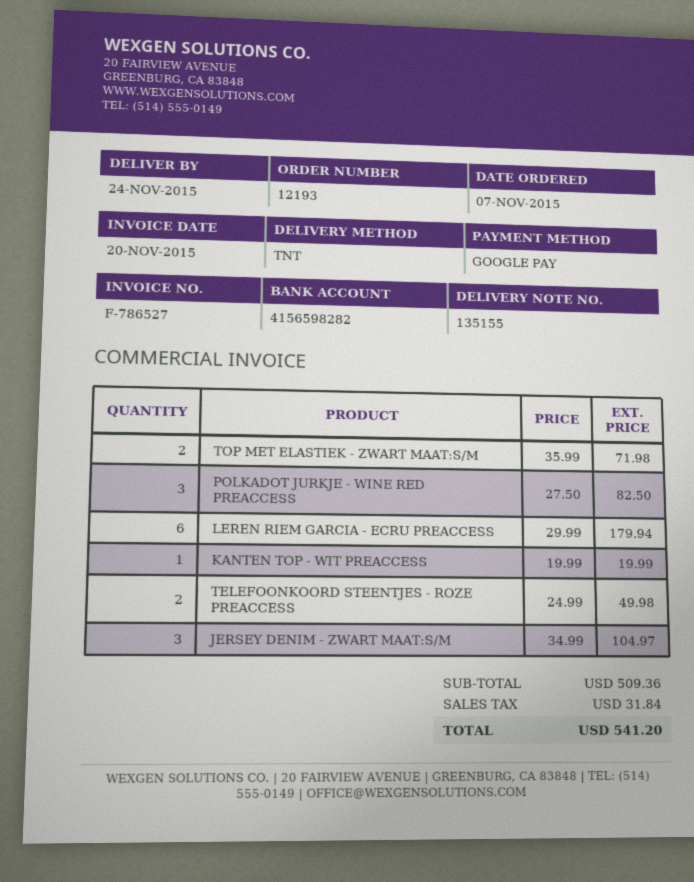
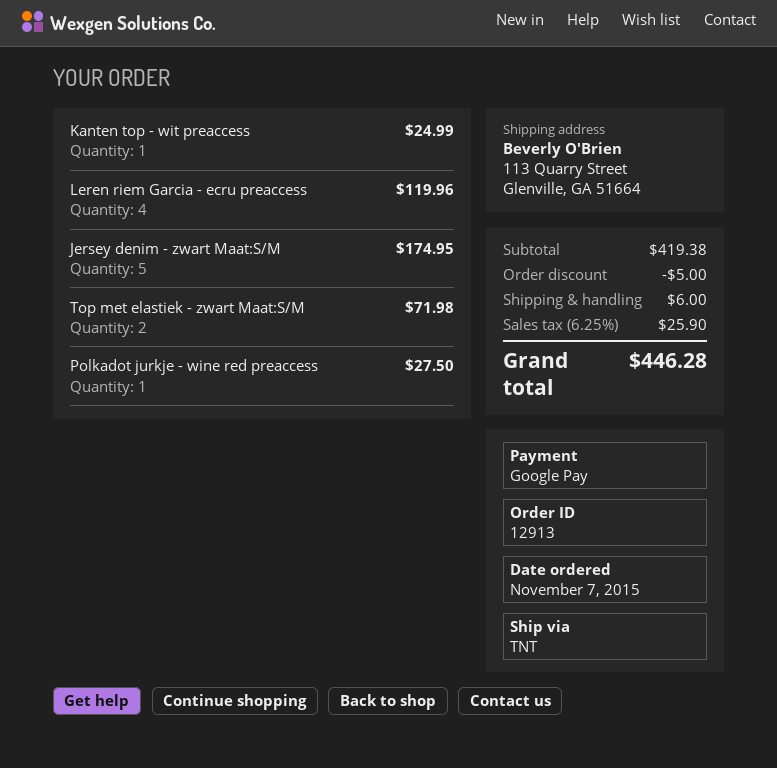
order number: 12193 -> 12913
POLKADOT JURKJE - WINE RED PREACCESS: 3 for 82.50 -> 1 for 27.50
LEREN RIEM GARCIA - ECRU PREACCESS: 6 for 179.94 -> 4 for 119.96
KANTEN TOP - WIT PREACCESS: 1 for 19.99 -> 1 for 24.99
TELEFOONKOORD STEENTJES - ROZE PREACCESS: 2 for 49.98 -> none
JERSEY DENIM - ZWART MAAT:S/M: 3 for 104.97 -> 5 for 174.95
subtotal: 509.36 -> 419.38
discount: none -> 5.00
shipping: none -> 6.00
tax: 31.84 -> 25.90
total: 541.20 -> 446.28

